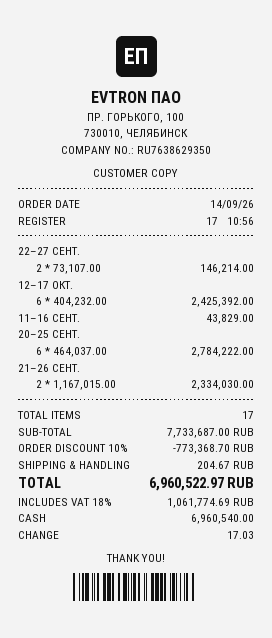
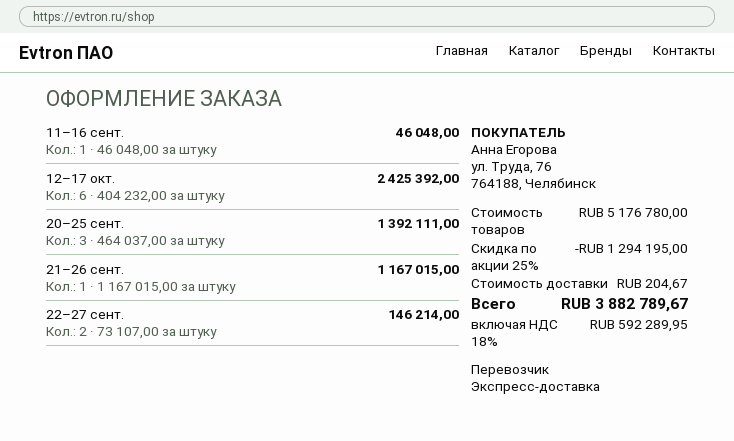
11–16 СЕНТ.: 1 x 43829.00 = 43829.00 -> 1 x 46048.00 = 46048.00
20–25 СЕНТ.: 6 x 464037.00 = 2784222.00 -> 3 x 464037.00 = 1392111.00
21–26 СЕНТ.: 2 x 1167015.00 = 2334030.00 -> 1 x 1167015.00 = 1167015.00
subtotal: 7733687.00 -> 5176780.00
discount: 10% = 773368.70 -> 25% = 1294195.00
tax: 18% = 1061774.69 -> 18% = 592289.95
total: 6960522.97 -> 3882789.67

